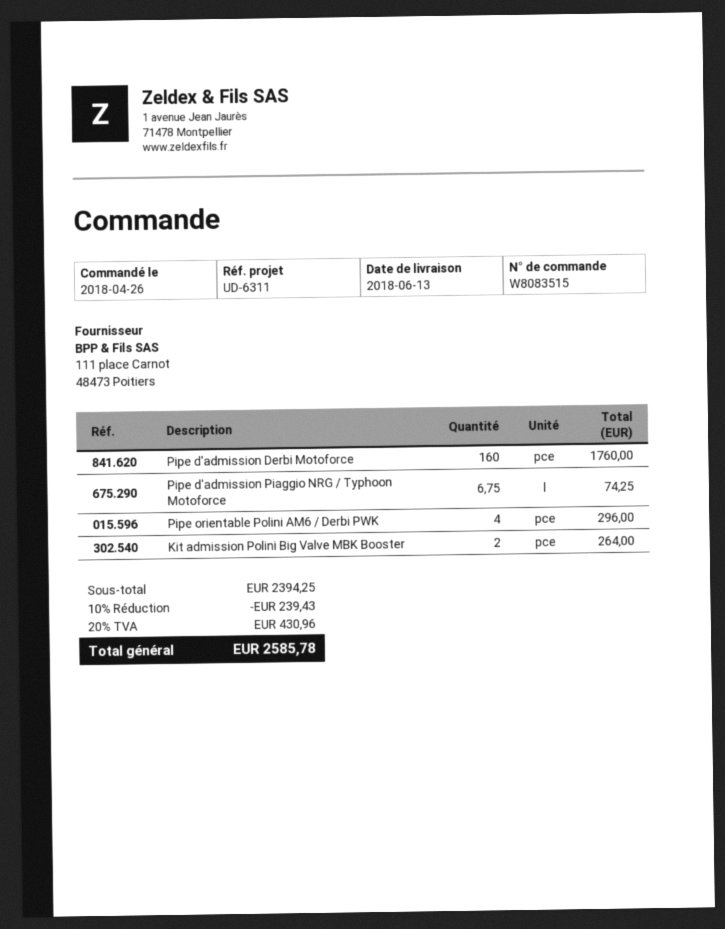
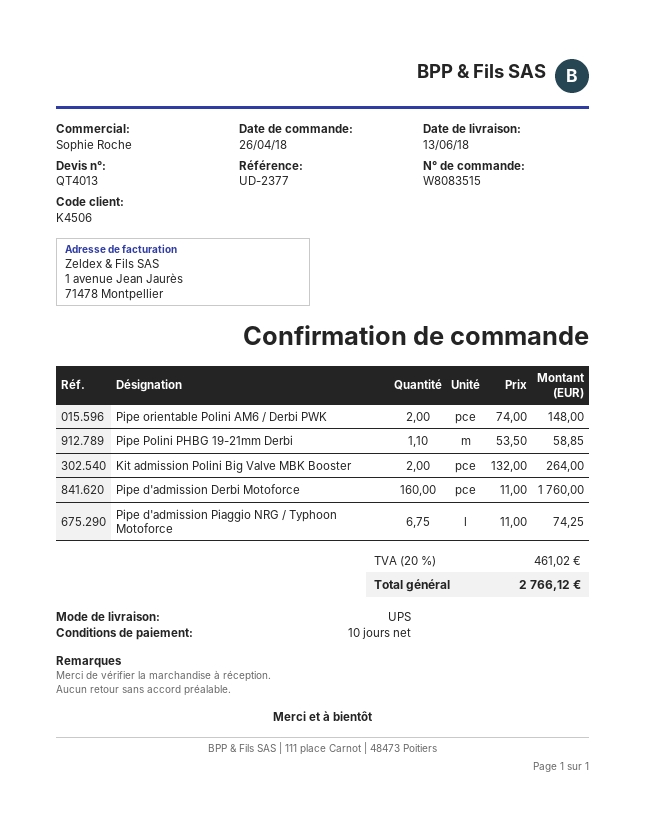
reference: UD-6311 -> UD-2377
Pipe orientable Polini AM6 / Derbi PWK: 4 for 296.00 -> 2 for 148.00
Pipe Polini PHBG 19-21mm Derbi: none -> 1.1 for 58.85
discount: 10% = 239.43 -> none
tax: 20% = 430.96 -> 20% = 461.02
total: 2585.78 -> 2766.12

